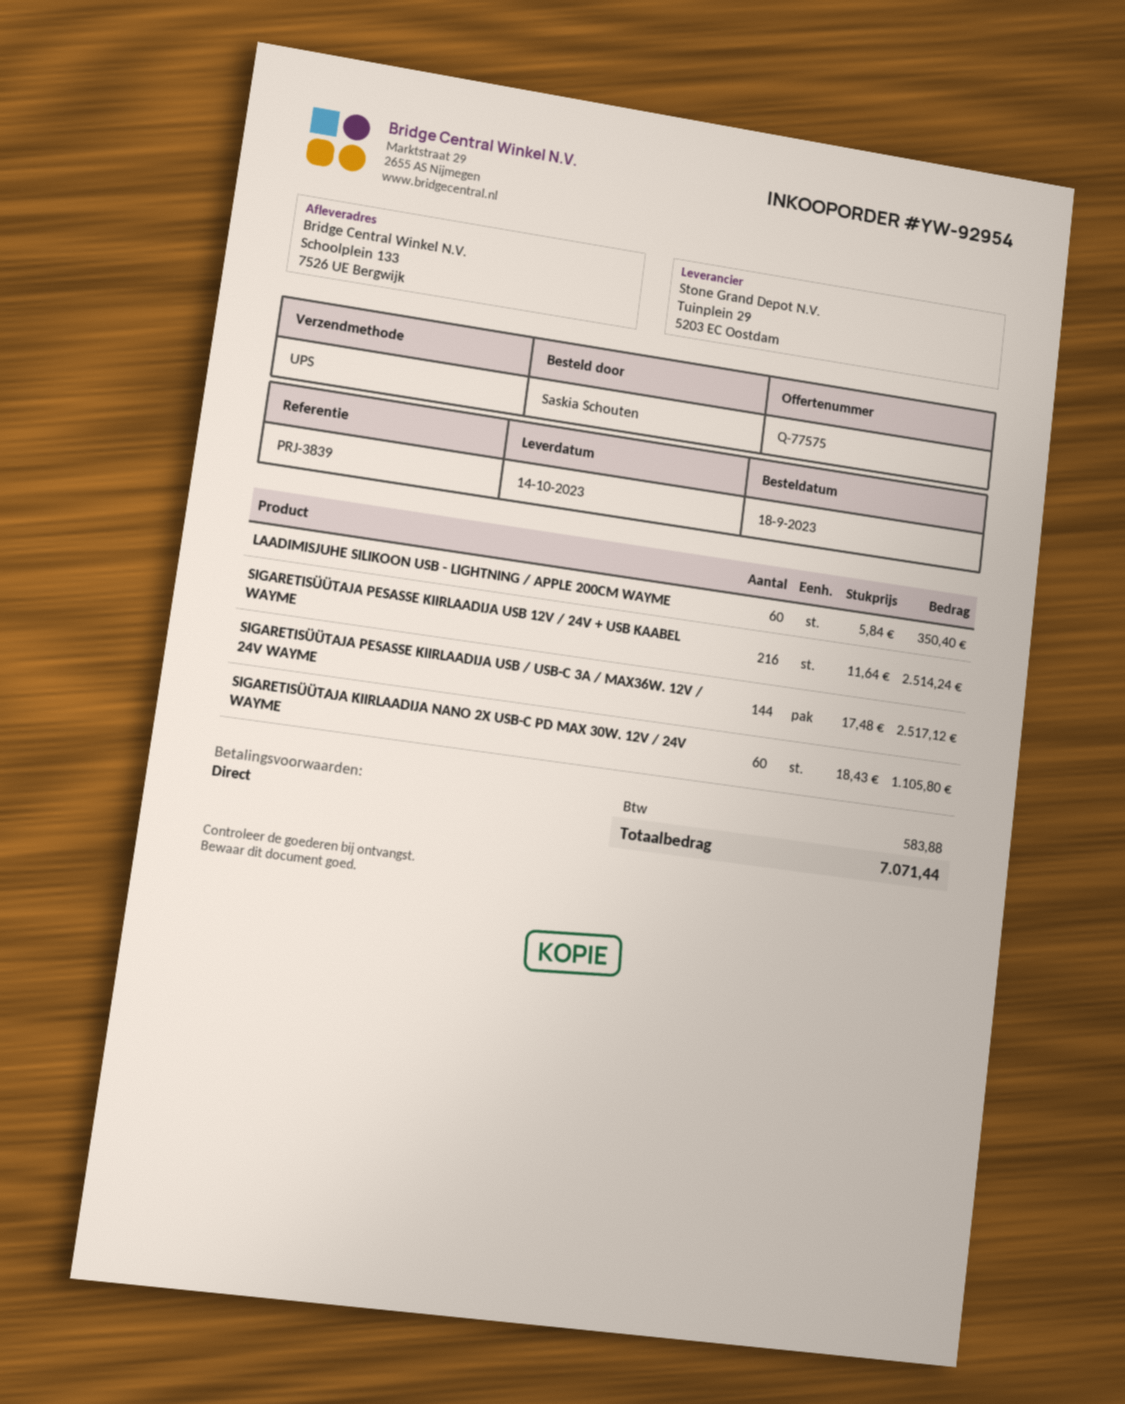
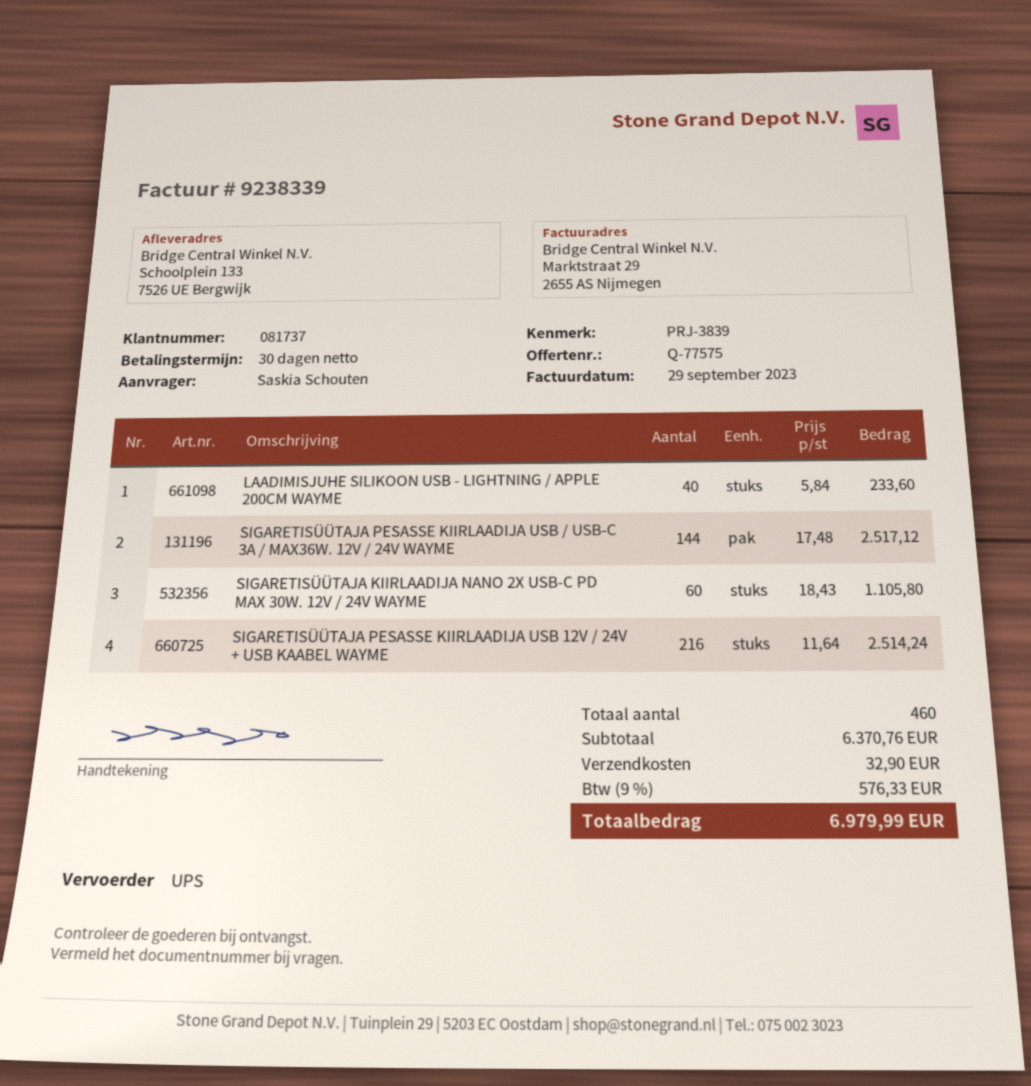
payment terms: on receipt -> 30 days
LAADIMISJUHE SILIKOON USB - LIGHTNING / APPLE 200CM WAYME: 60 x 5.84 = 350.40 -> 40 x 5.84 = 233.60
shipping: none -> 32.90
tax: 583.88 -> 576.33
total: 7071.44 -> 6979.99

